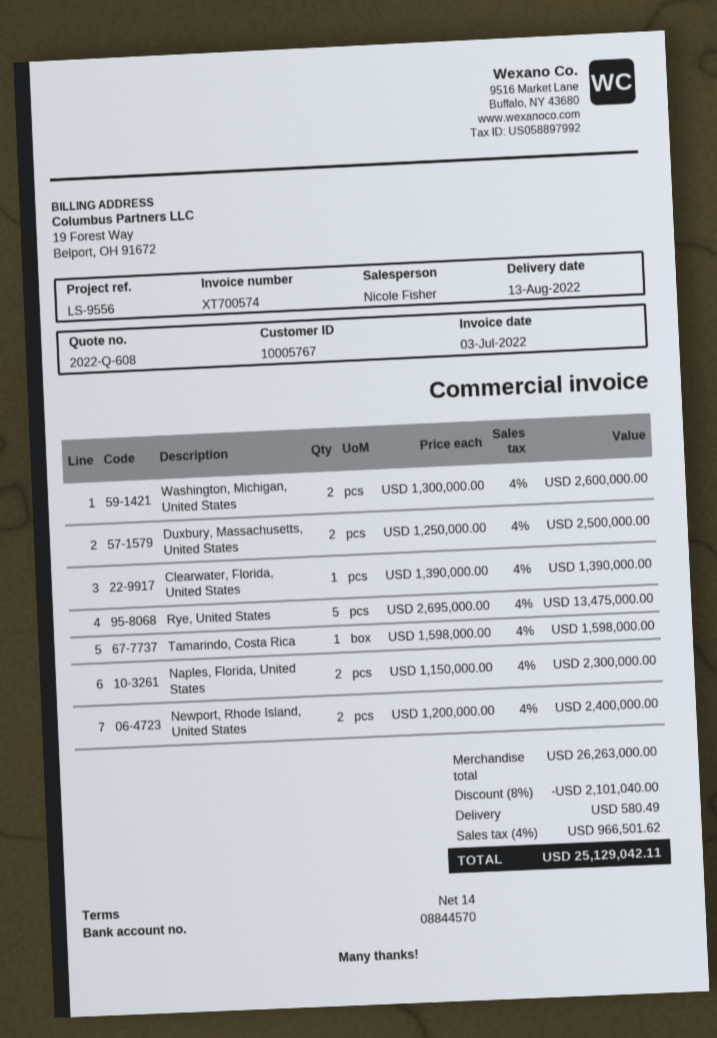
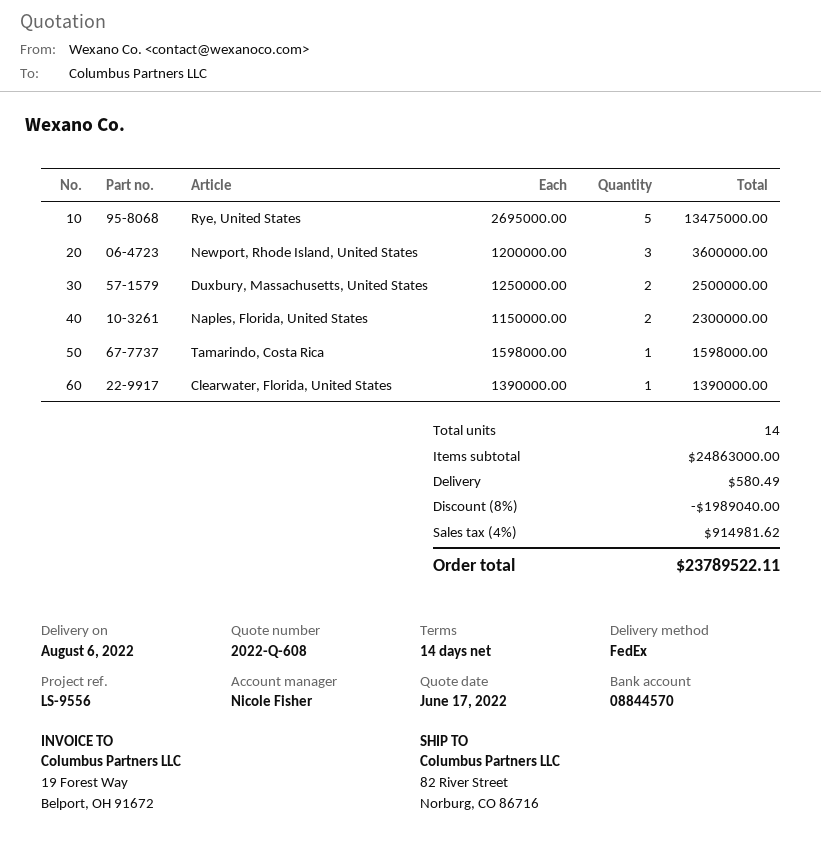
delivery date: 2022-08-13 -> 2022-08-06
Washington, Michigan, United States: 2 x 1300000.00 = 2600000.00 -> none
Newport, Rhode Island, United States: 2 x 1200000.00 = 2400000.00 -> 3 x 1200000.00 = 3600000.00
subtotal: 26263000.00 -> 24863000.00
discount: 8% = 2101040.00 -> 8% = 1989040.00
tax: 4% = 966501.62 -> 4% = 914981.62
total: 25129042.11 -> 23789522.11

